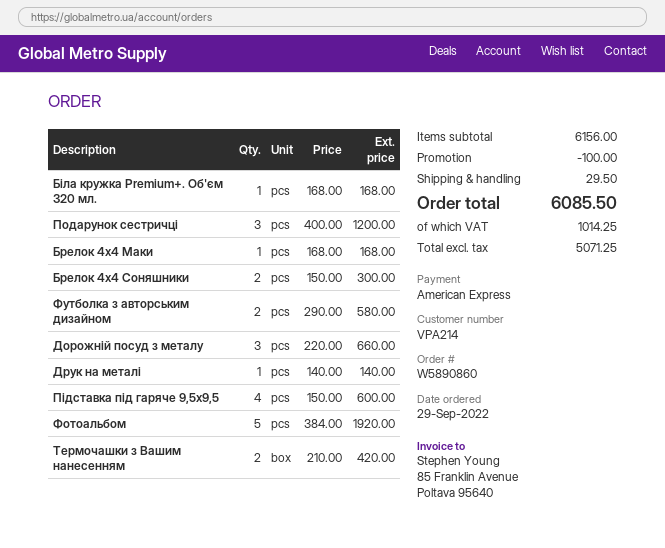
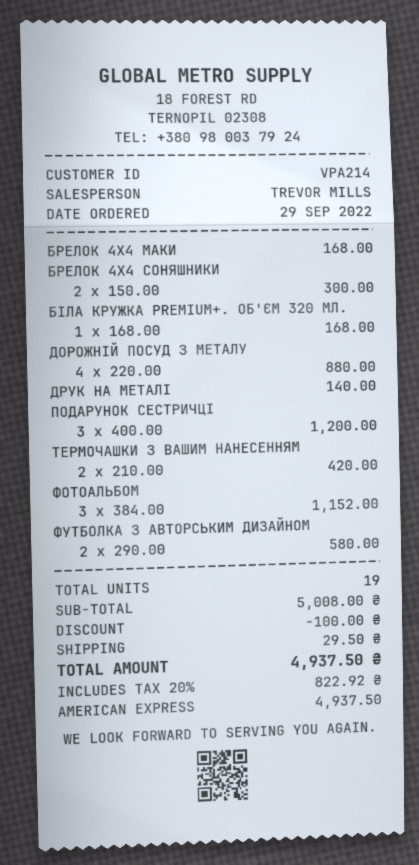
Дорожній посуд з металу: 3 x 220.00 = 660.00 -> 4 x 220.00 = 880.00
Підставка під гаряче 9,5х9,5: 4 x 150.00 = 600.00 -> none
Фотоальбом: 5 x 384.00 = 1920.00 -> 3 x 384.00 = 1152.00
subtotal: 6156.00 -> 5008.00
tax: 1014.25 -> 822.92
total: 6085.50 -> 4937.50

